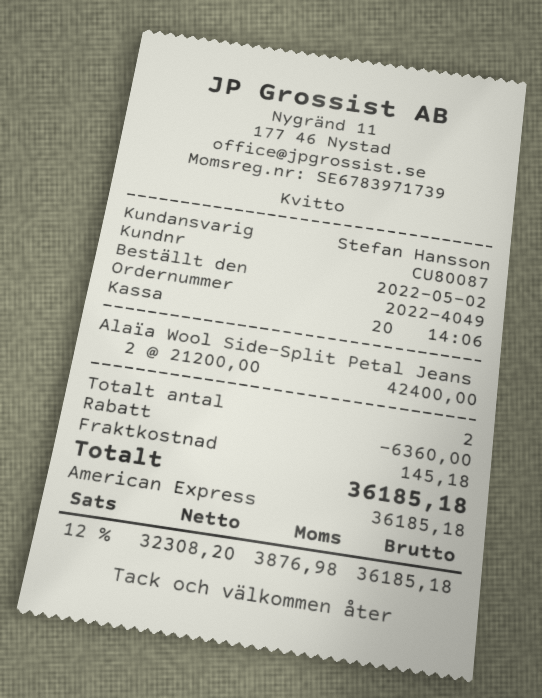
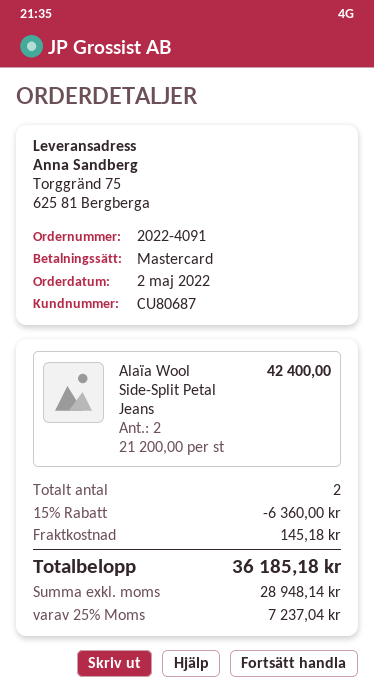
order number: 2022-4049 -> 2022-4091
customer number: CU80087 -> CU80687
payment method: American Express -> Mastercard
net: 32308.20 -> 28948.14
tax: 12% = 3876.98 -> 25% = 7237.04

